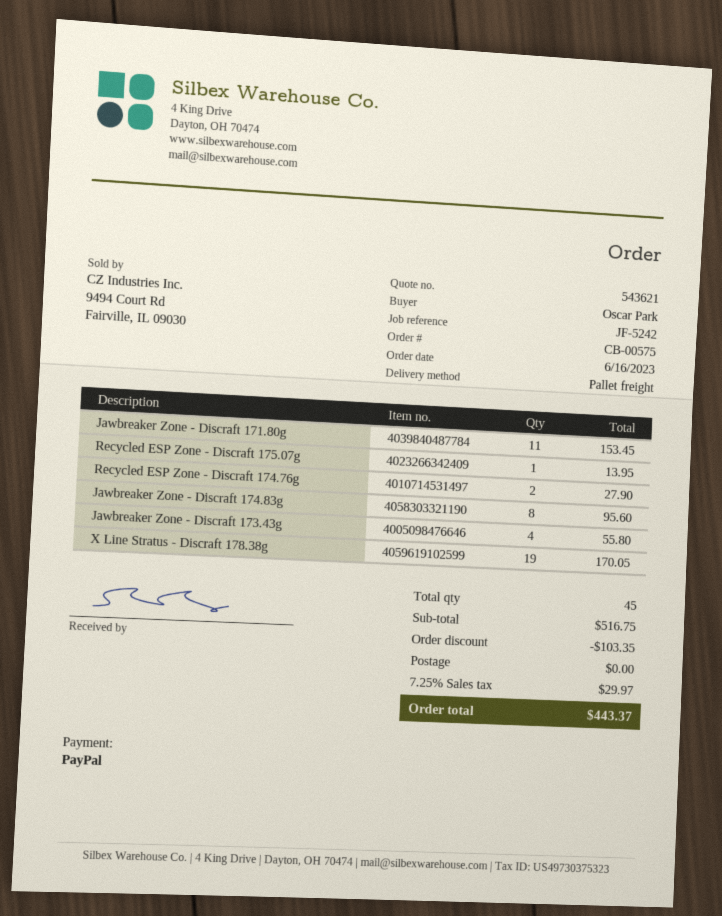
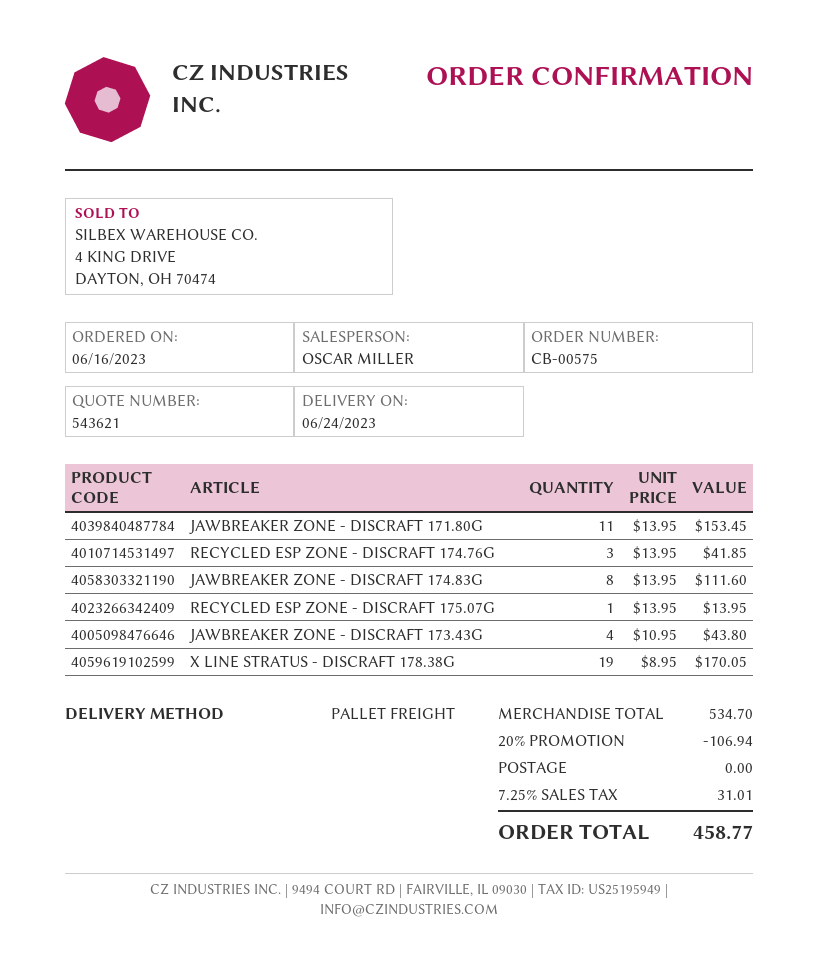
Recycled ESP Zone - Discraft 174.76g: 2 for 27.90 -> 3 for 41.85
Jawbreaker Zone - Discraft 174.83g: 8 for 95.60 -> 8 for 111.60
Jawbreaker Zone - Discraft 173.43g: 4 for 55.80 -> 4 for 43.80
subtotal: 516.75 -> 534.70
discount: 103.35 -> 106.94
tax: 7.25% = 29.97 -> 7.25% = 31.01
total: 443.37 -> 458.77

